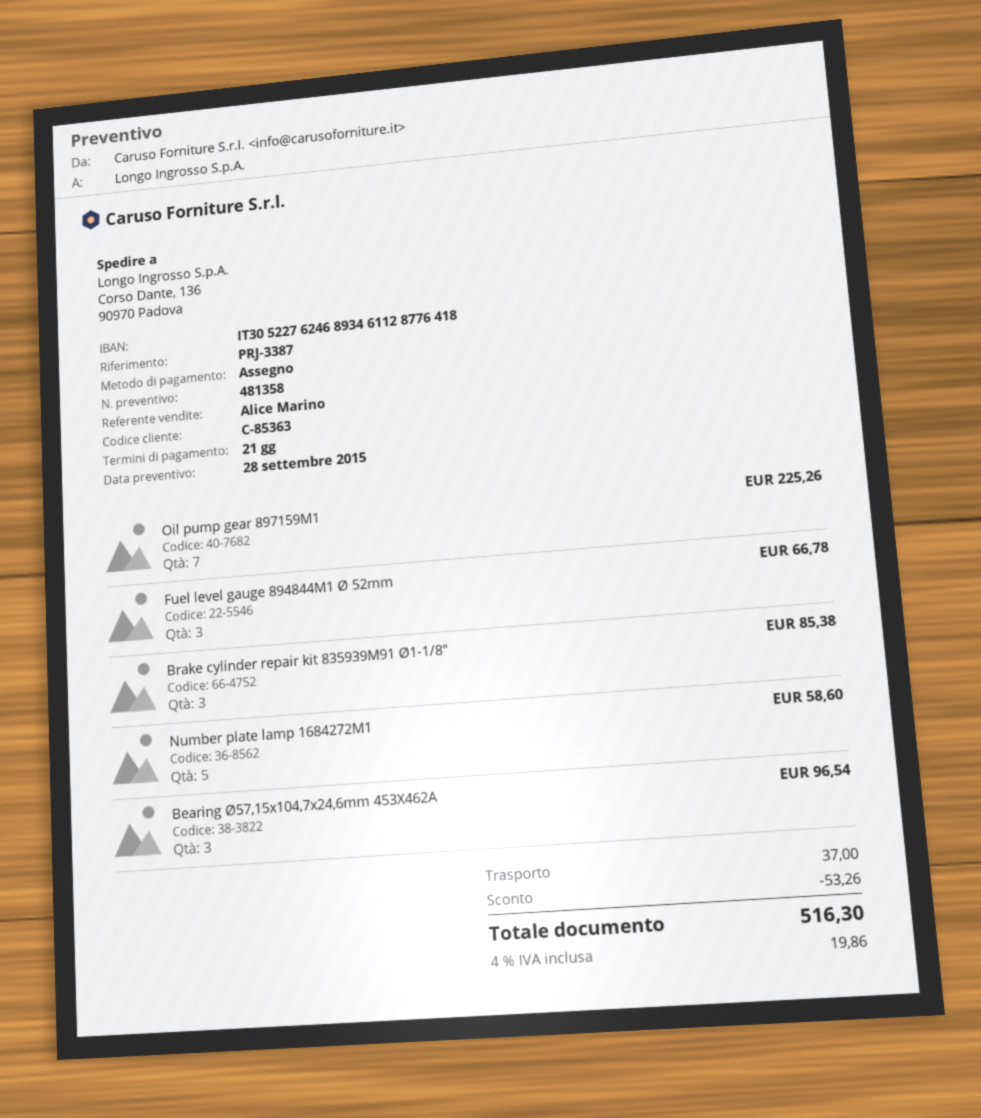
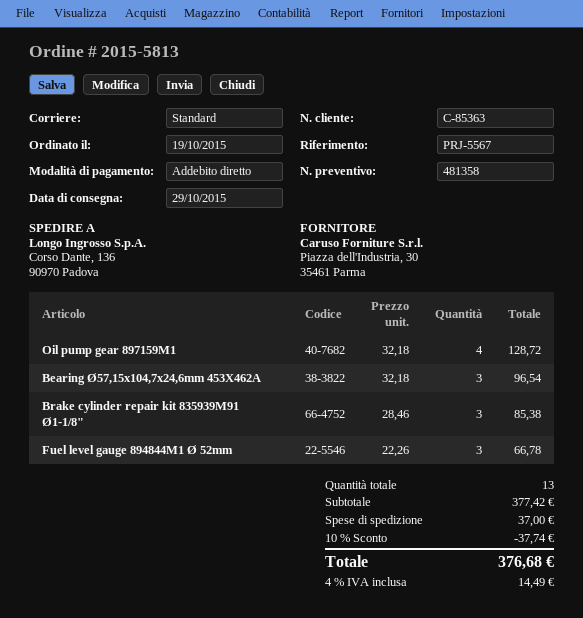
reference: PRJ-3387 -> PRJ-5567
payment method: cheque -> direct debit
Oil pump gear 897159M1: 7 for 225.26 -> 4 for 128.72
Number plate lamp 1684272M1: 5 for 58.60 -> none
discount: 53.26 -> 37.74
tax: 4% = 19.86 -> 4% = 14.49
total: 516.30 -> 376.68

